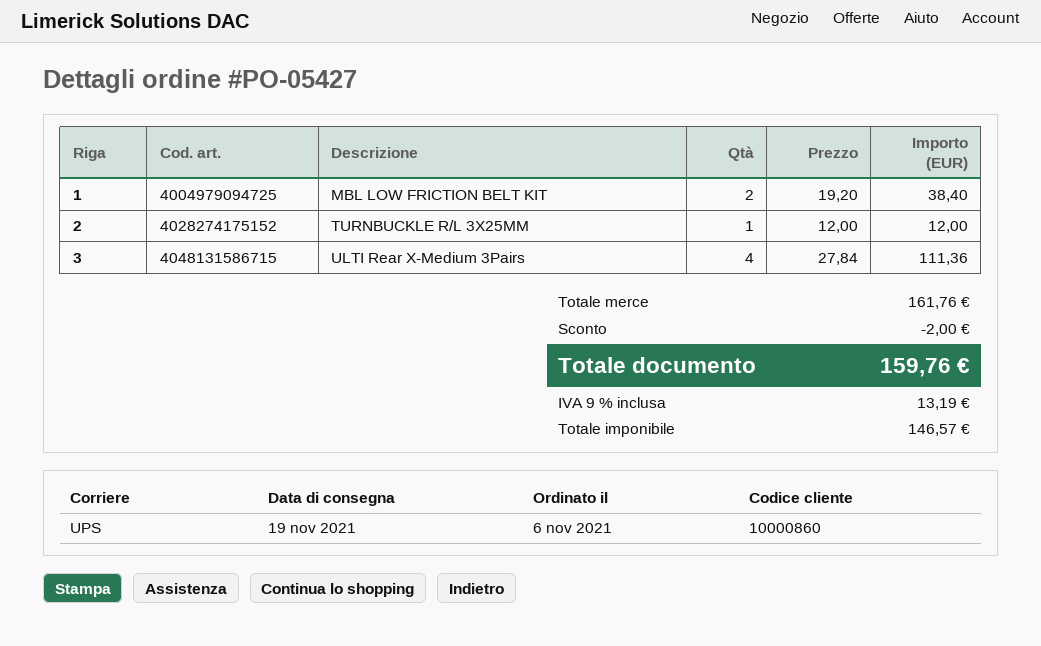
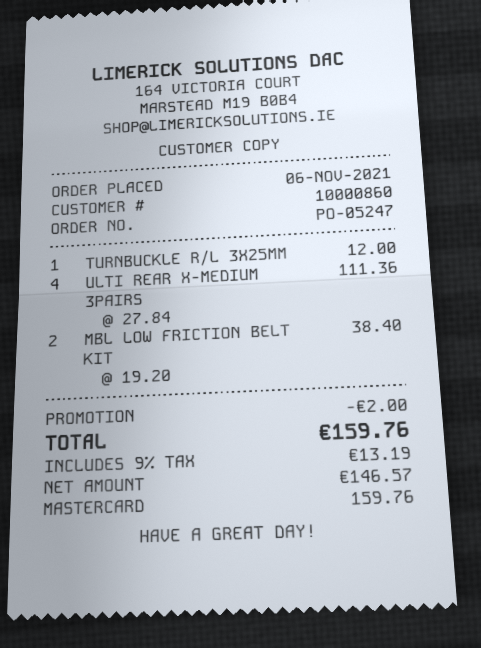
order number: PO-05427 -> PO-05247

